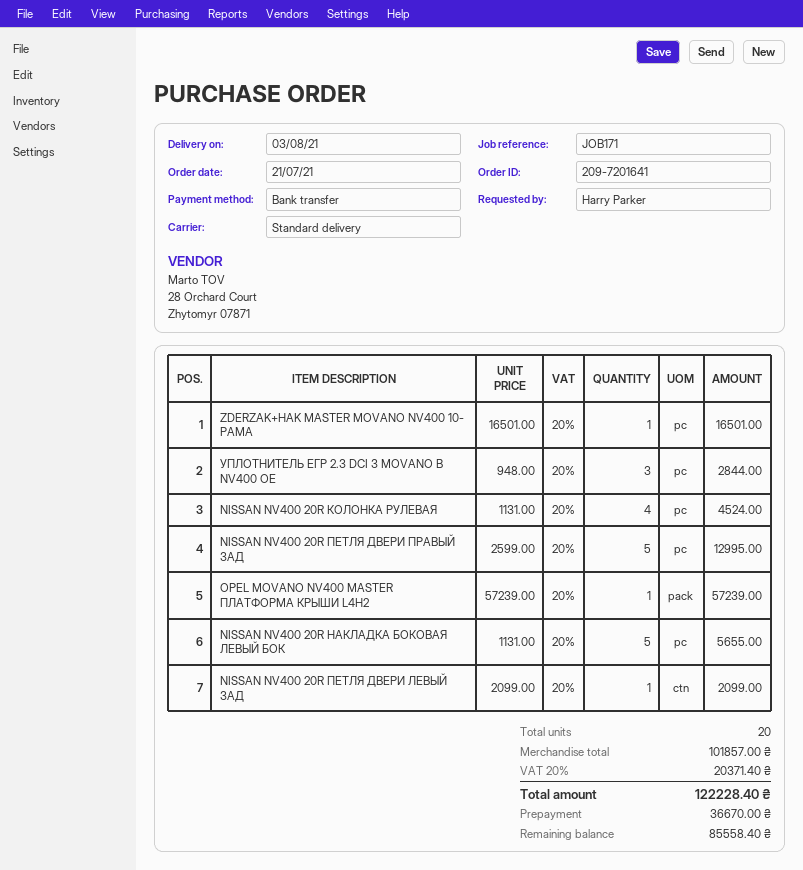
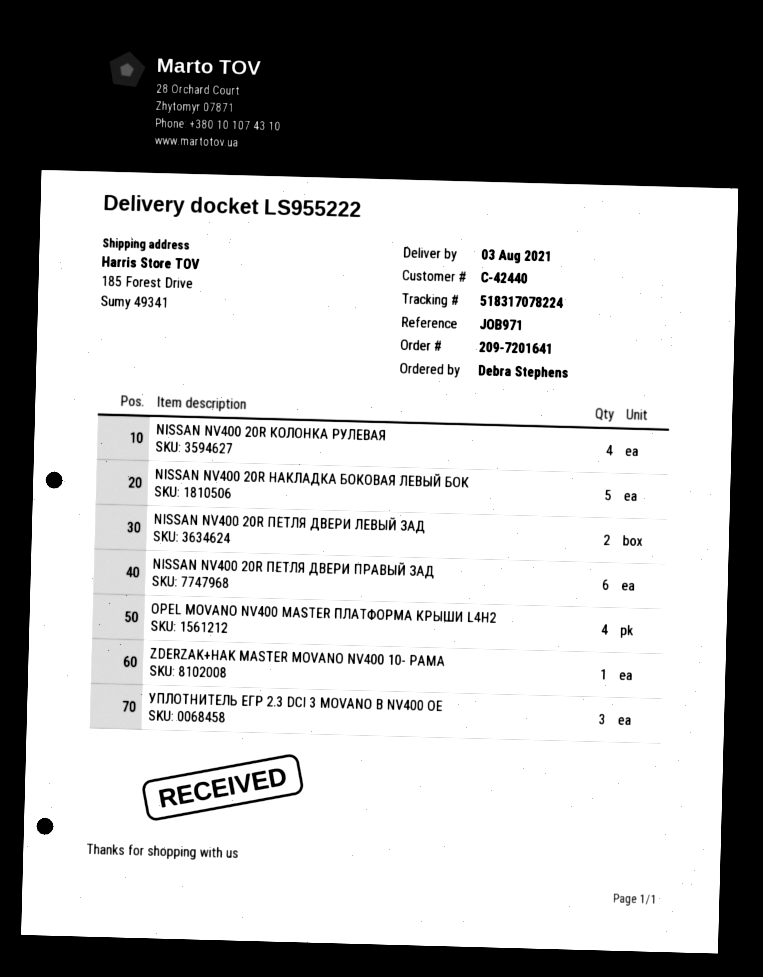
reference: JOB171 -> JOB971
ordered by: Harry Parker -> Debra Stephens
NISSAN NV400 20R ПЕТЛЯ ДВЕРИ ПРАВЫЙ ЗАД: 5 -> 6
OPEL MOVANO NV400 MASTER ПЛАТФОРМА КРЫШИ L4H2: 1 -> 4
NISSAN NV400 20R ПЕТЛЯ ДВЕРИ ЛЕВЫЙ ЗАД: 1 -> 2

